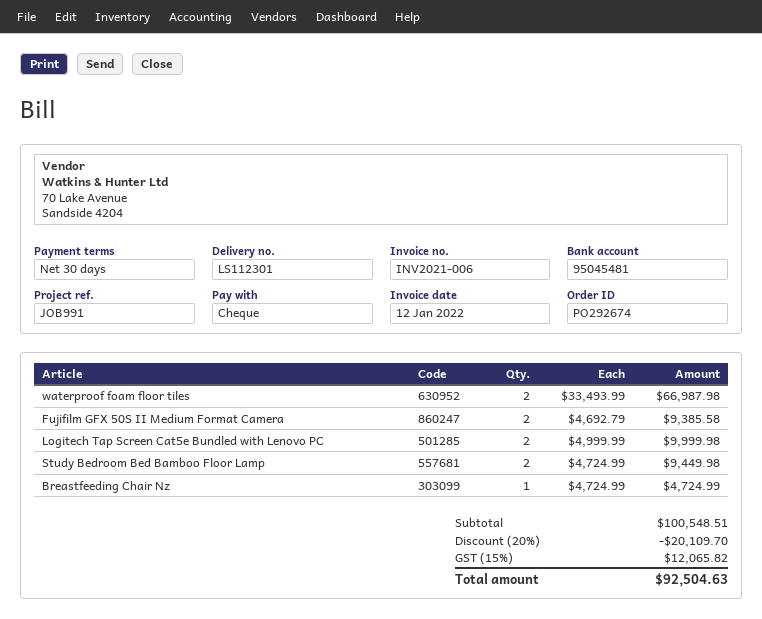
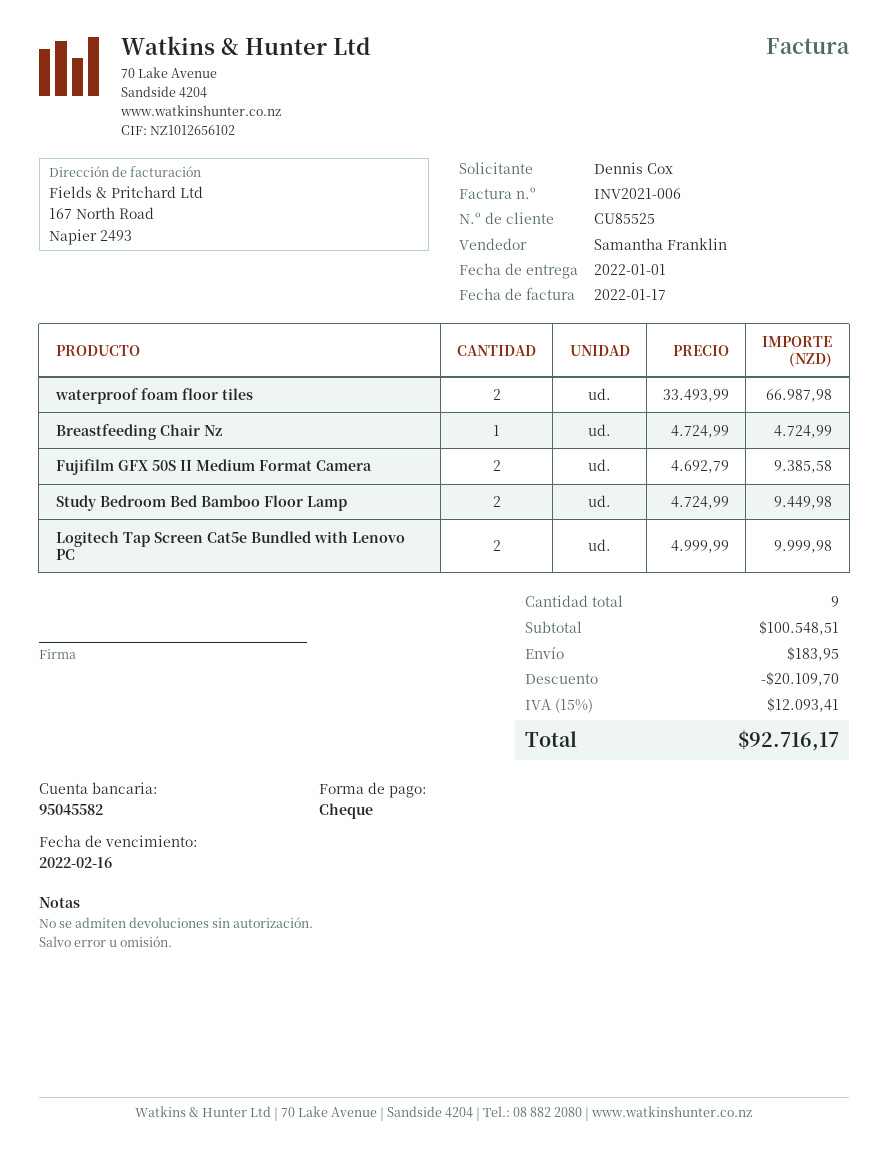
invoice date: 2022-01-12 -> 2022-01-17
bank account: 95045481 -> 95045582
shipping: none -> 183.95
tax: 15% = 12065.82 -> 15% = 12093.41
total: 92504.63 -> 92716.17

